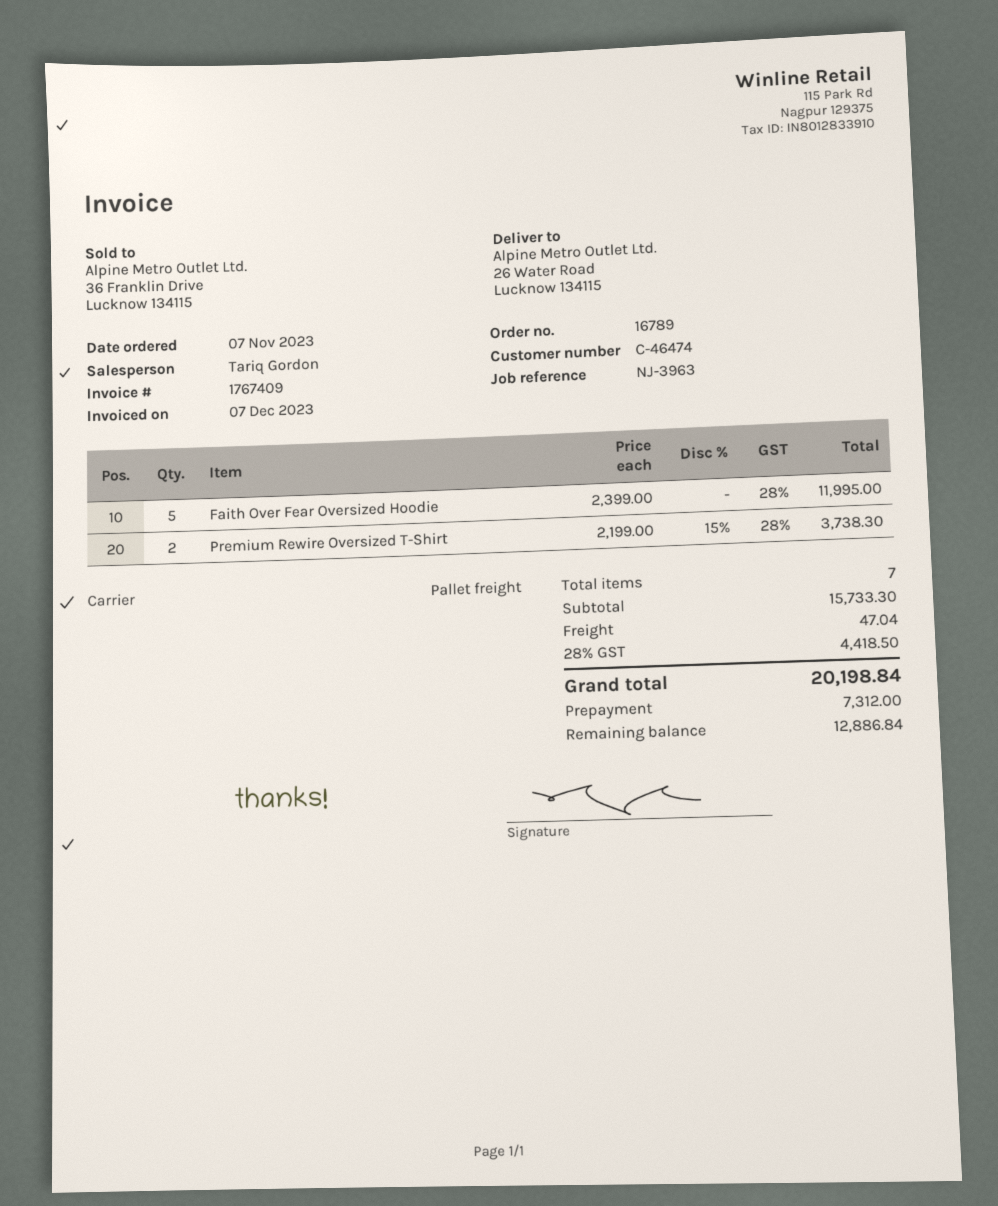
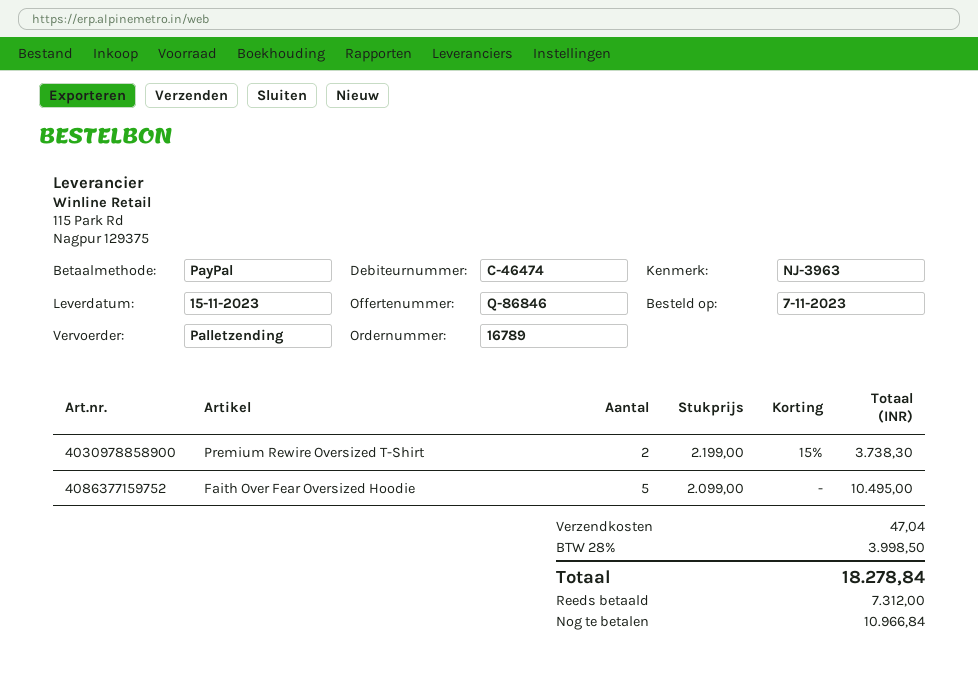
Faith Over Fear Oversized Hoodie: 5 x 2399.00 = 11995.00 -> 5 x 2099.00 = 10495.00
tax: 28% = 4418.50 -> 28% = 3998.50
total: 20198.84 -> 18278.84
balance: 12886.84 -> 10966.84

